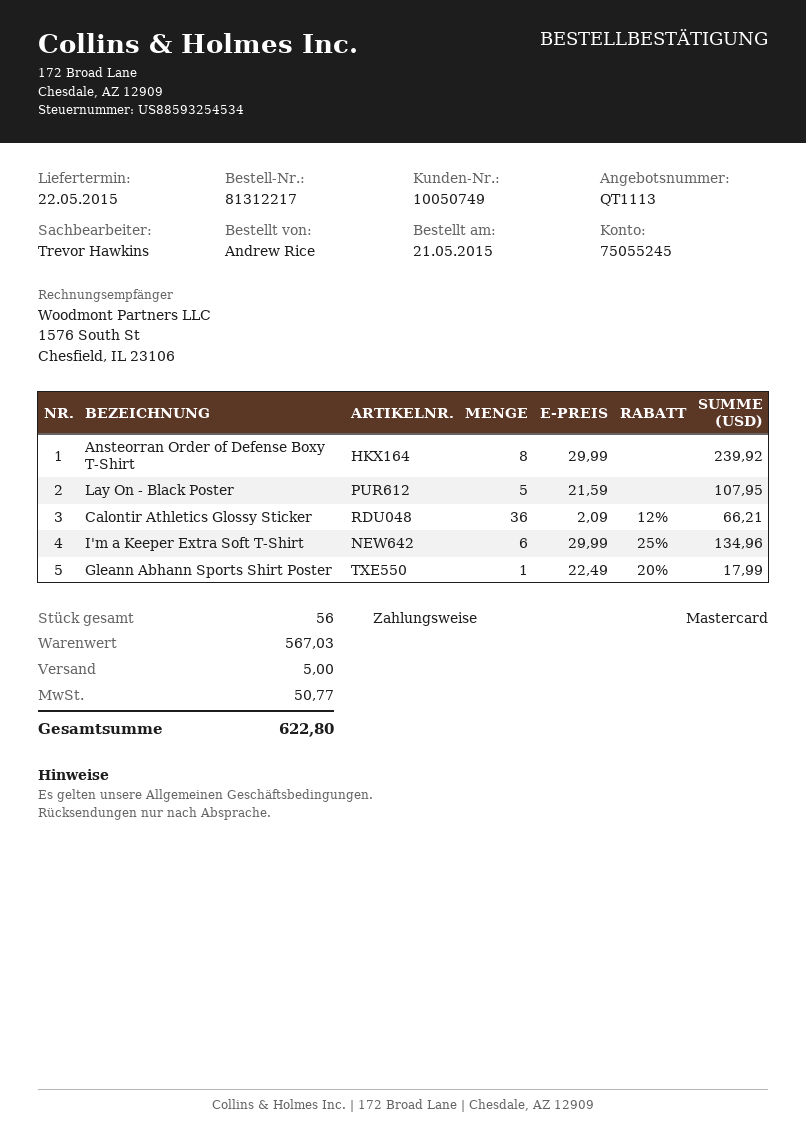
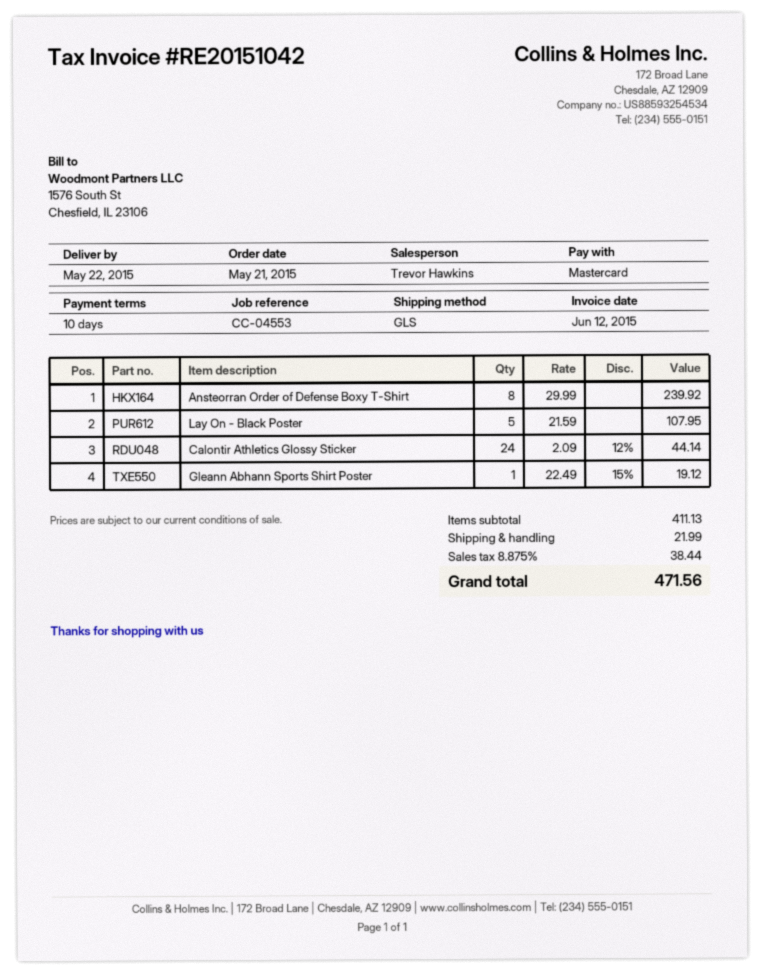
Calontir Athletics Glossy Sticker: 36 x 2.09 - 12% = 66.21 -> 24 x 2.09 - 12% = 44.14
I'm a Keeper Extra Soft T-Shirt: 6 x 29.99 - 25% = 134.96 -> none
Gleann Abhann Sports Shirt Poster: 1 x 22.49 - 20% = 17.99 -> 1 x 22.49 - 15% = 19.12
subtotal: 567.03 -> 411.13
shipping: 5.00 -> 21.99
tax: 50.77 -> 38.44
total: 622.80 -> 471.56

